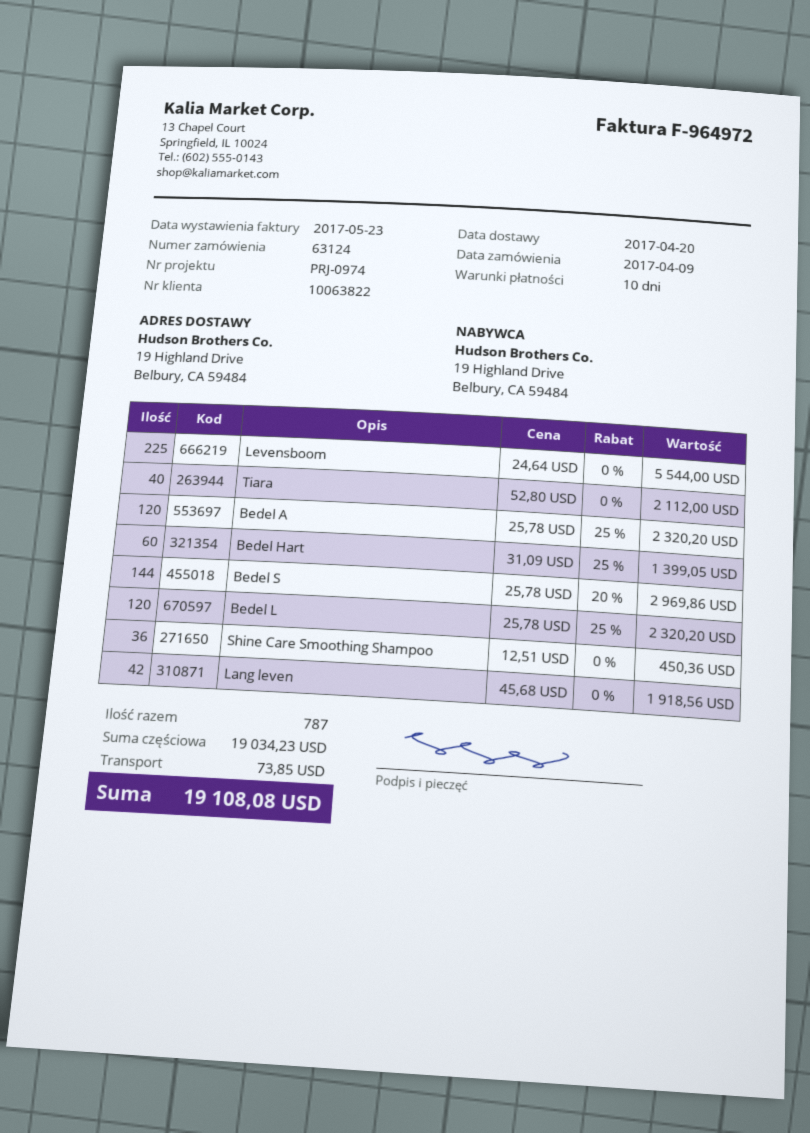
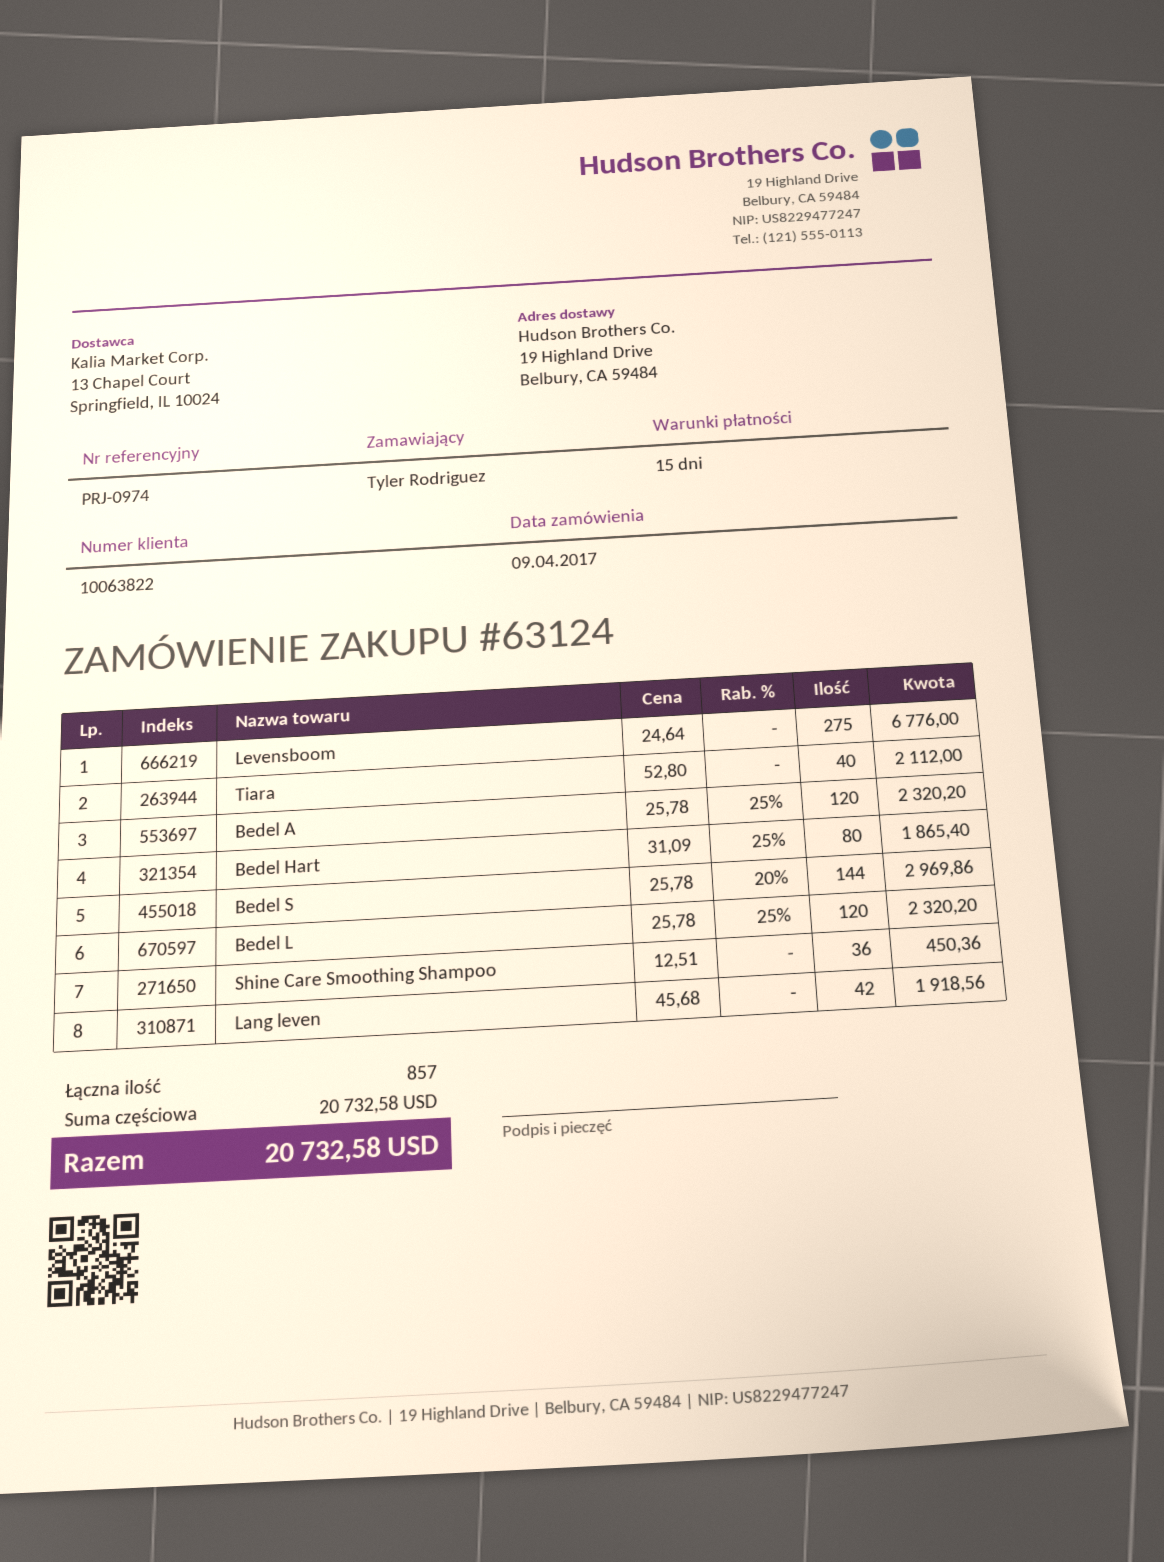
payment terms: 10 days -> 15 days
Levensboom: 225 x 24.64 = 5544.00 -> 275 x 24.64 = 6776.00
Bedel Hart: 60 x 31.09 - 25% = 1399.05 -> 80 x 31.09 - 25% = 1865.40
total quantity: 787 -> 857
subtotal: 19034.23 -> 20732.58
shipping: 73.85 -> none
total: 19108.08 -> 20732.58

